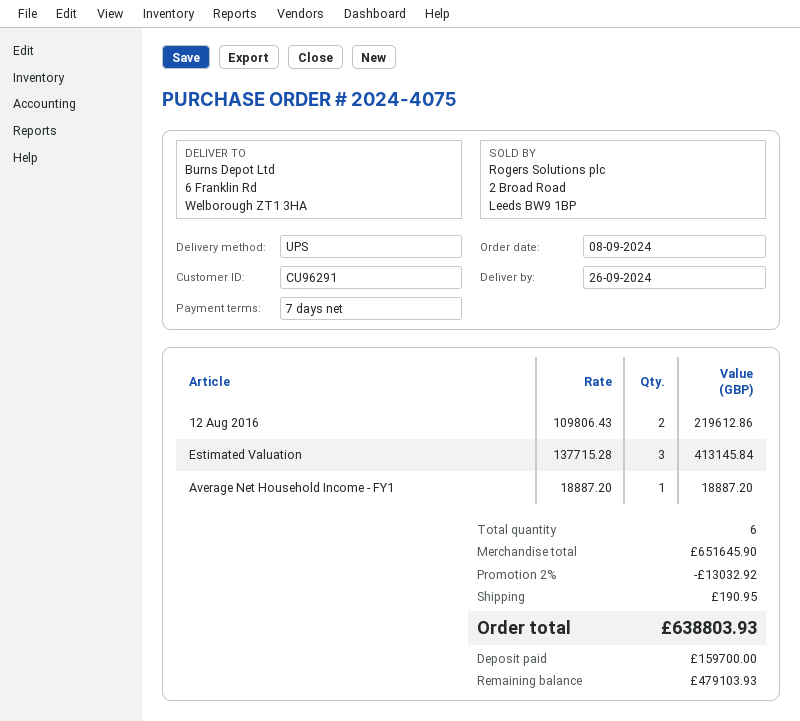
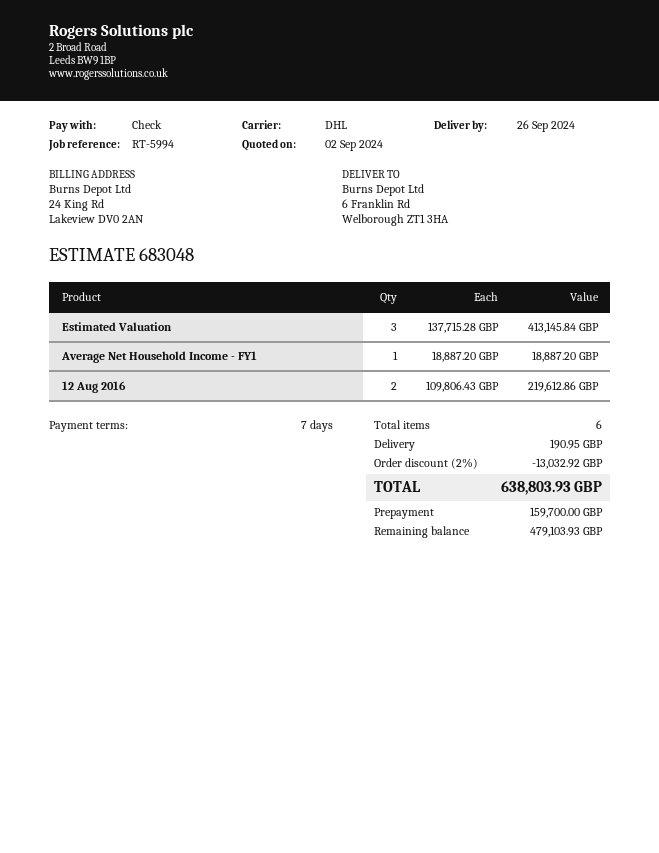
shipping method: UPS -> DHL

